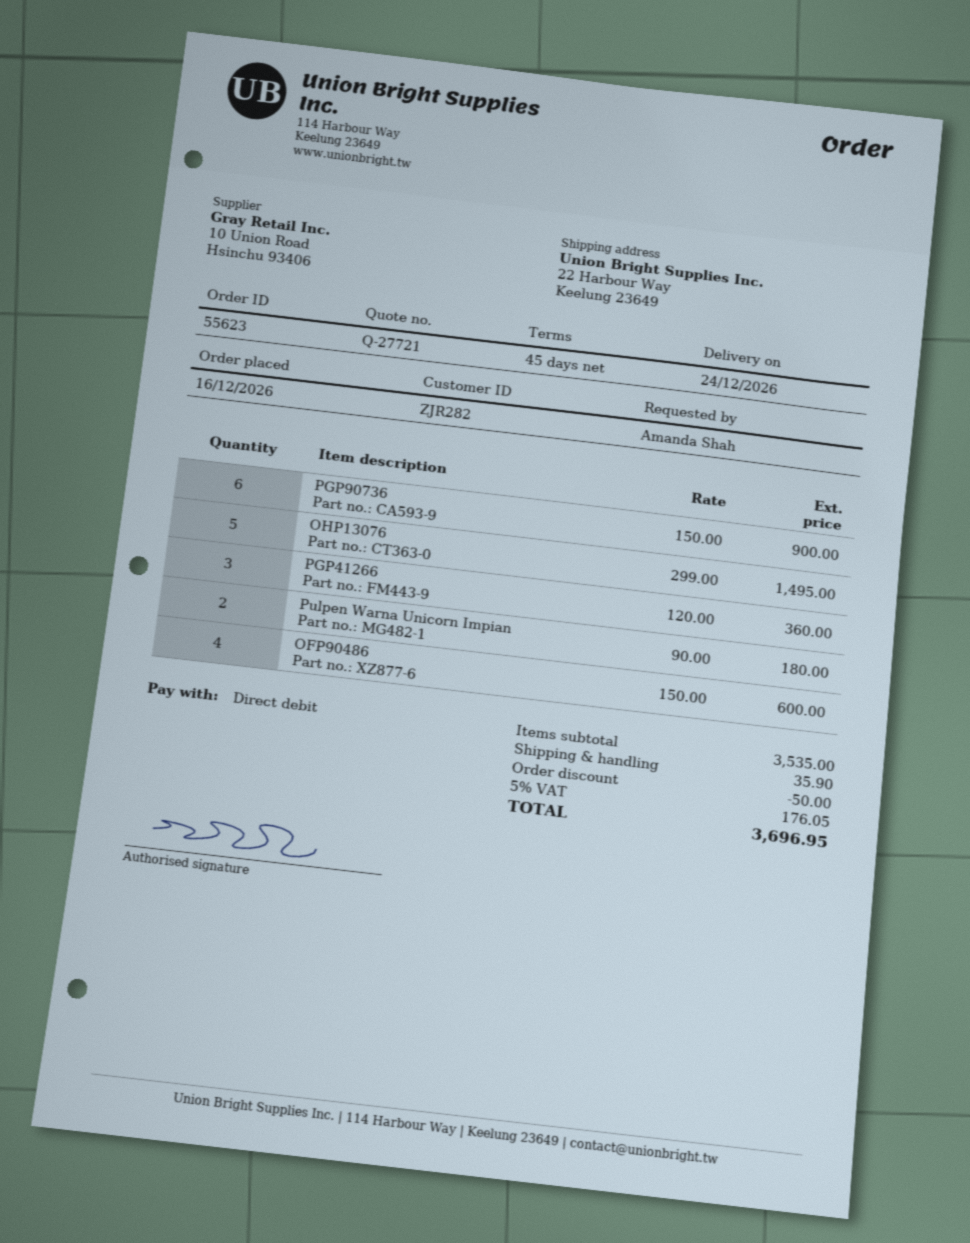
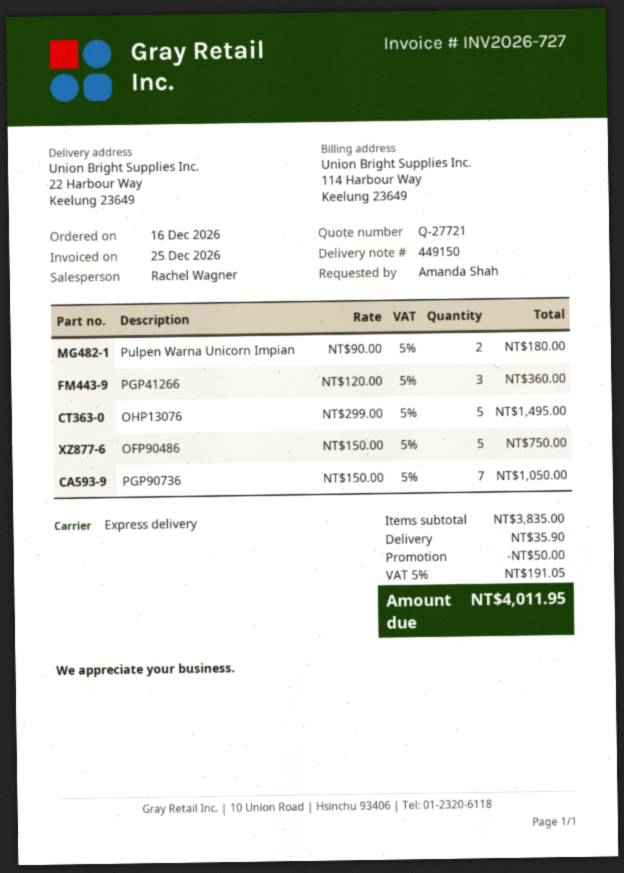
PGP90736: 6 x 150.00 = 900.00 -> 7 x 150.00 = 1050.00
OFP90486: 4 x 150.00 = 600.00 -> 5 x 150.00 = 750.00
subtotal: 3535.00 -> 3835.00
tax: 5% = 176.05 -> 5% = 191.05
total: 3696.95 -> 4011.95

